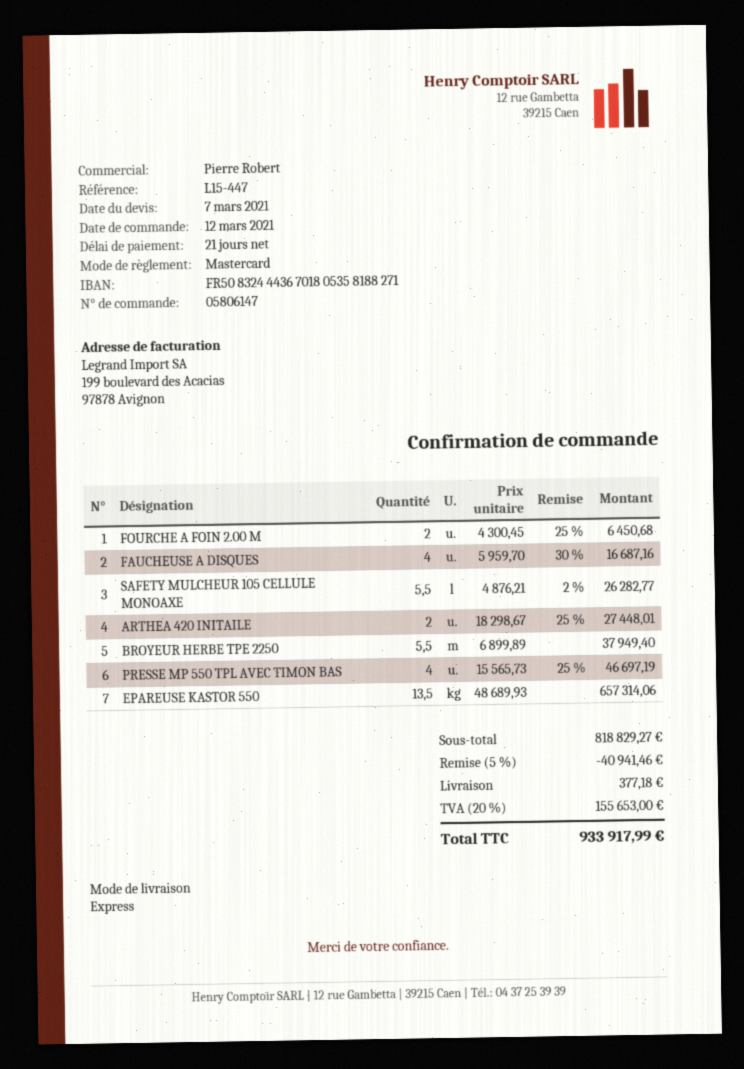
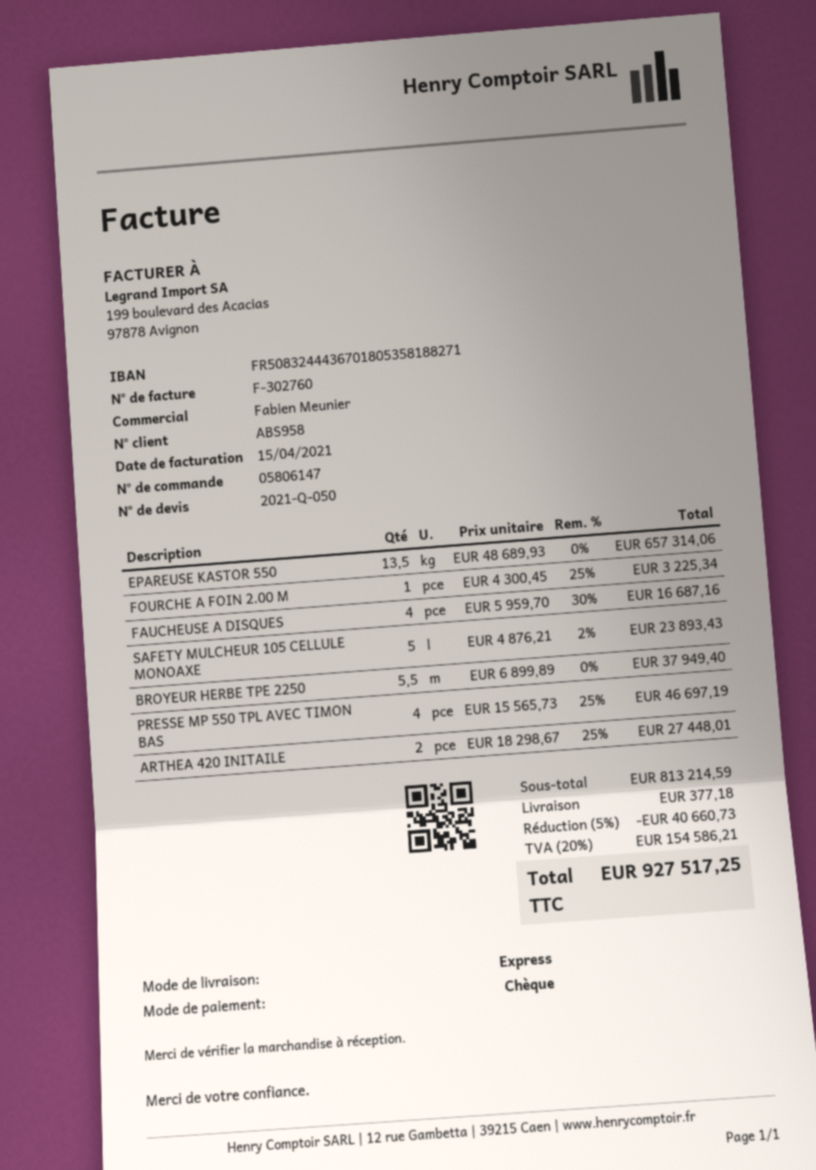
sales rep: Pierre Robert -> Fabien Meunier
payment method: Mastercard -> cheque
FOURCHE A FOIN 2.00 M: 2 x 4300.45 - 25% = 6450.68 -> 1 x 4300.45 - 25% = 3225.34
SAFETY MULCHEUR 105 CELLULE MONOAXE: 5.5 x 4876.21 - 2% = 26282.77 -> 5 x 4876.21 - 2% = 23893.43
subtotal: 818829.27 -> 813214.59
discount: 5% = 40941.46 -> 5% = 40660.73
tax: 20% = 155653.00 -> 20% = 154586.21
total: 933917.99 -> 927517.25

